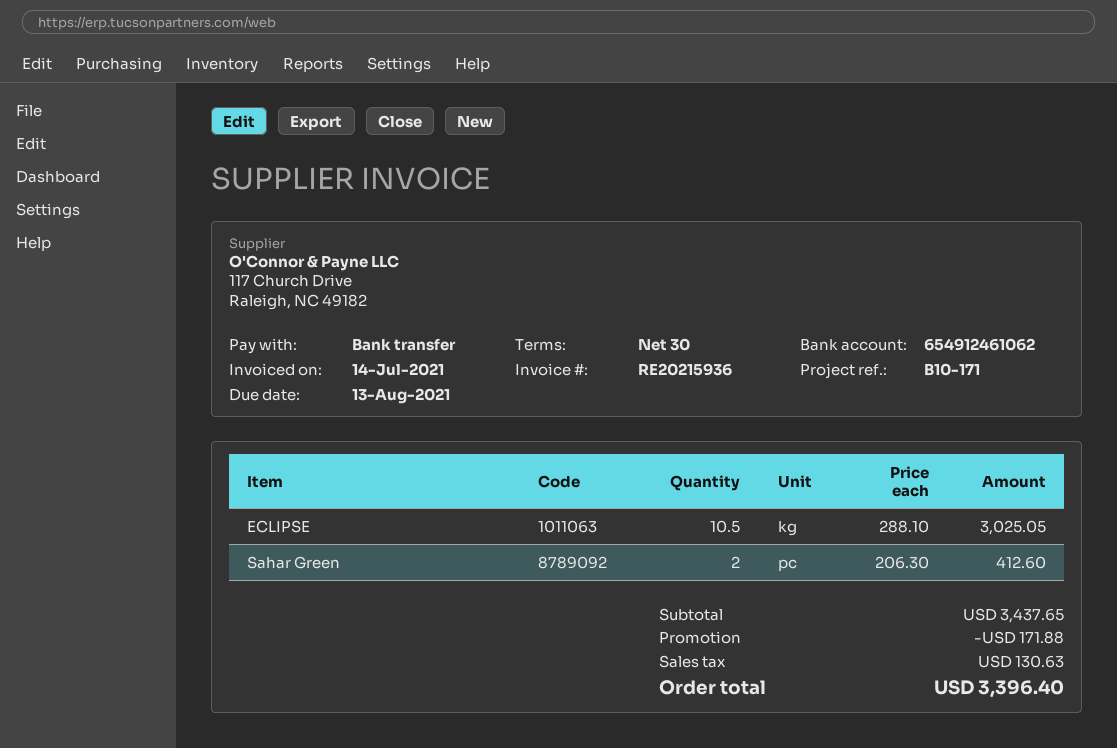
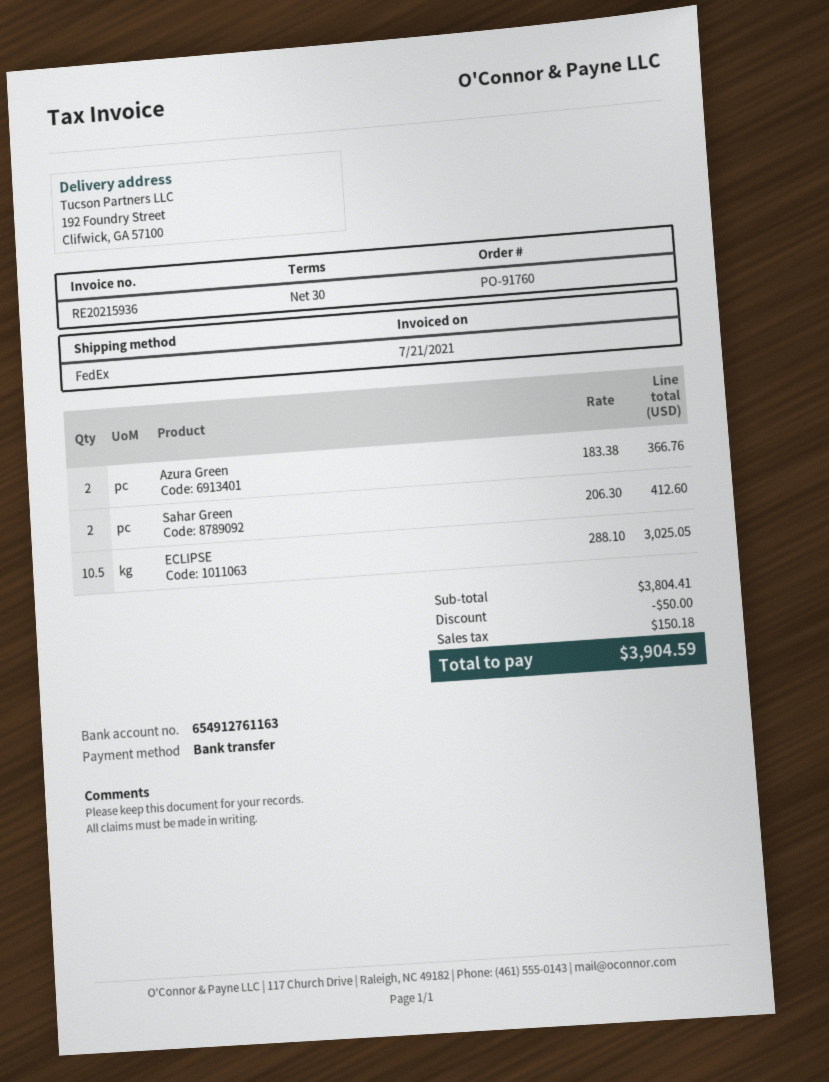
invoice date: 2021-07-14 -> 2021-07-21
bank account: 654912461062 -> 654912761163
Azura Green: none -> 2 x 183.38 = 366.76
subtotal: 3437.65 -> 3804.41
discount: 171.88 -> 50.00
tax: 130.63 -> 150.18
total: 3396.40 -> 3904.59

